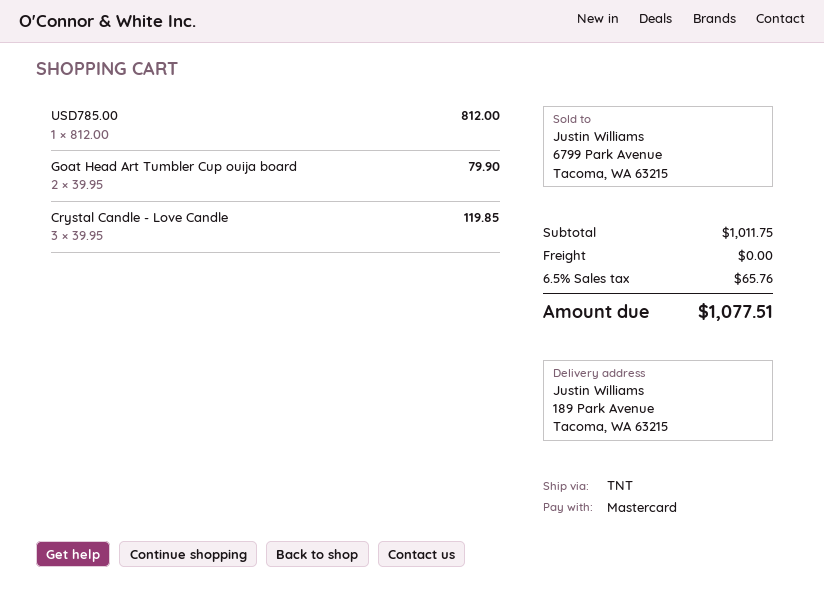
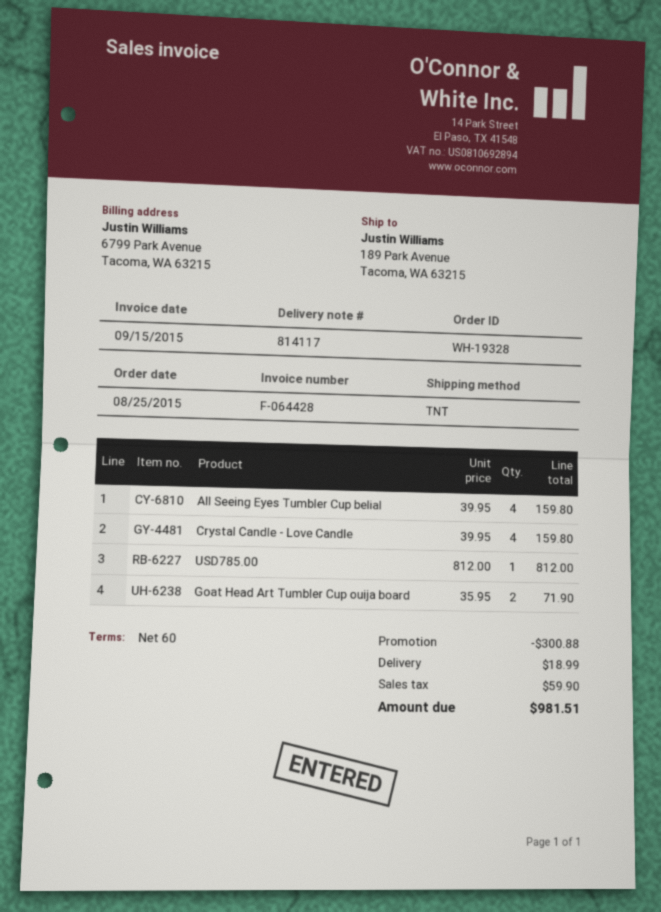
Goat Head Art Tumbler Cup ouija board: 2 x 39.95 = 79.90 -> 2 x 35.95 = 71.90
Crystal Candle - Love Candle: 3 x 39.95 = 119.85 -> 4 x 39.95 = 159.80
All Seeing Eyes Tumbler Cup belial: none -> 4 x 39.95 = 159.80
discount: none -> 300.88
shipping: 0.00 -> 18.99
tax: 65.76 -> 59.90
total: 1077.51 -> 981.51

